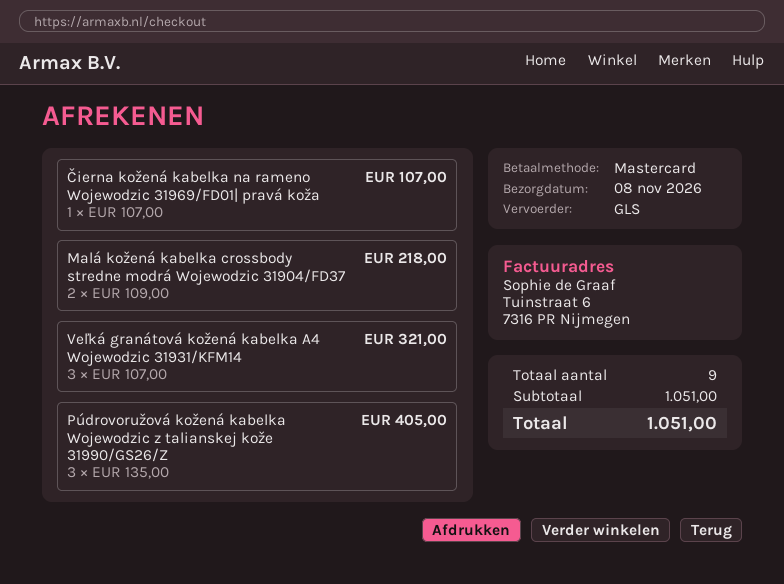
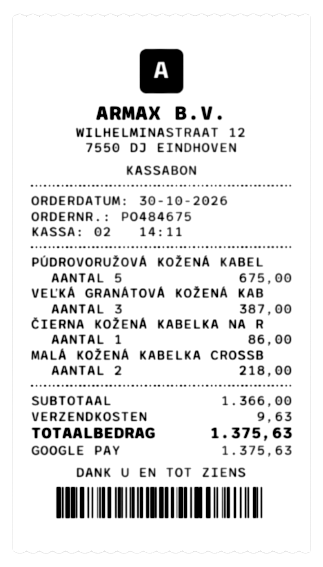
payment method: Mastercard -> Google Pay
Čierna kožená kabelka na rameno Wojewodzic 31969/FD01| pravá koža: 1 for 107.00 -> 1 for 86.00
Veľká granátová kožená kabelka A4 Wojewodzic 31931/KFM14: 3 for 321.00 -> 3 for 387.00
Púdrovoružová kožená kabelka Wojewodzic z talianskej kože 31990/GS26/Z: 3 for 405.00 -> 5 for 675.00
subtotal: 1051.00 -> 1366.00
shipping: none -> 9.63
total: 1051.00 -> 1375.63

